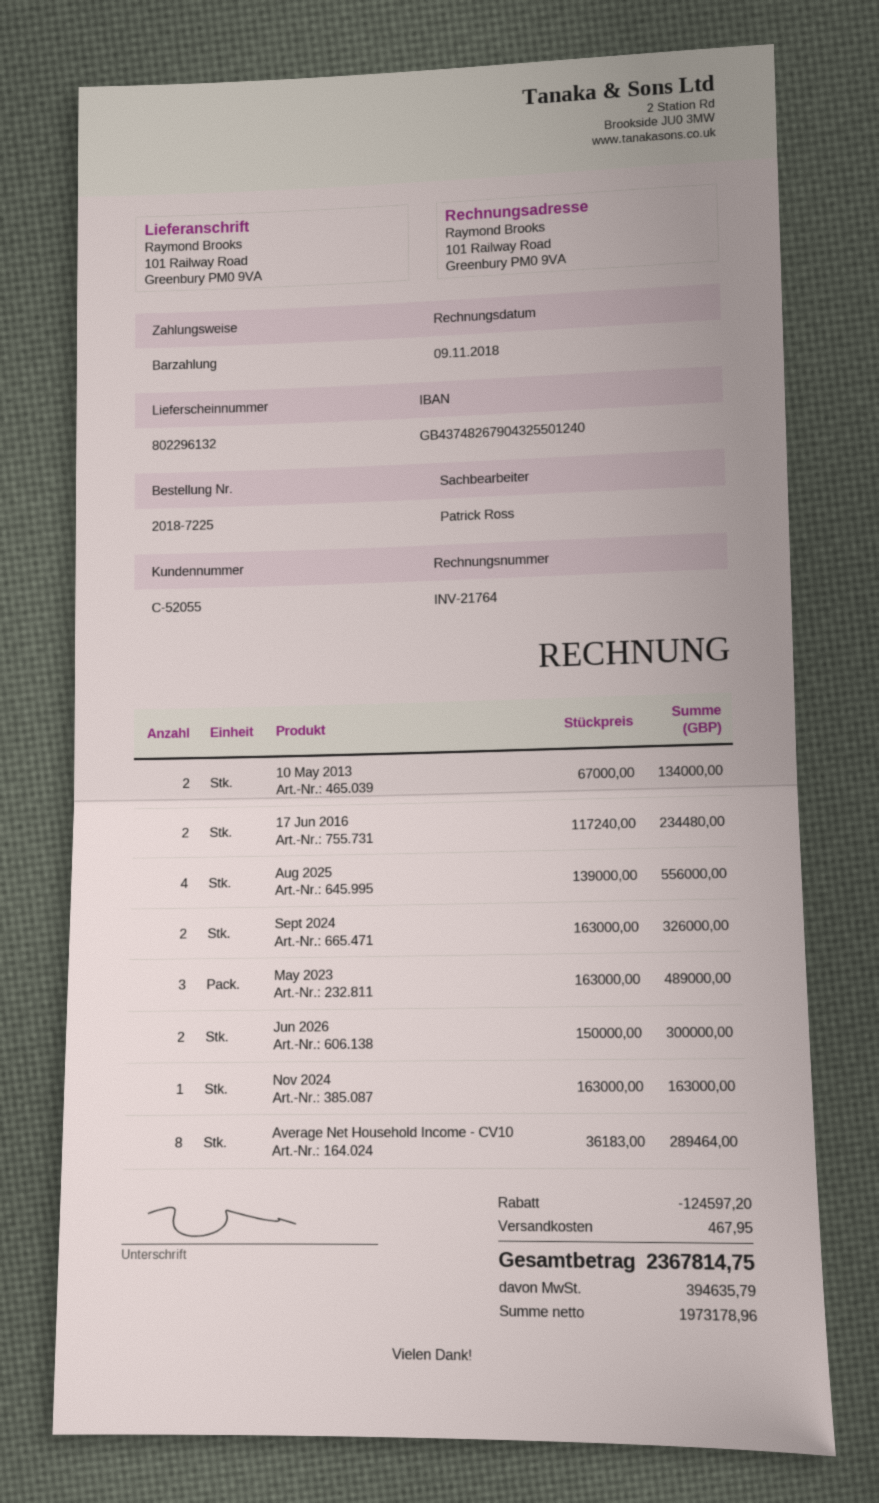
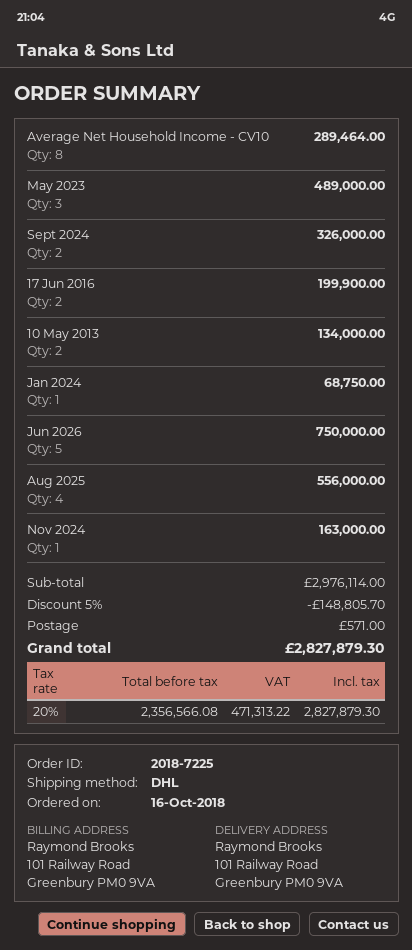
17 Jun 2016: 2 for 234480.00 -> 2 for 199900.00
Jun 2026: 2 for 300000.00 -> 5 for 750000.00
Jan 2024: none -> 1 for 68750.00
discount: 124597.20 -> 148805.70
shipping: 467.95 -> 571.00
net: 1973178.96 -> 2356566.08
tax: 394635.79 -> 471313.22
total: 2367814.75 -> 2827879.30

